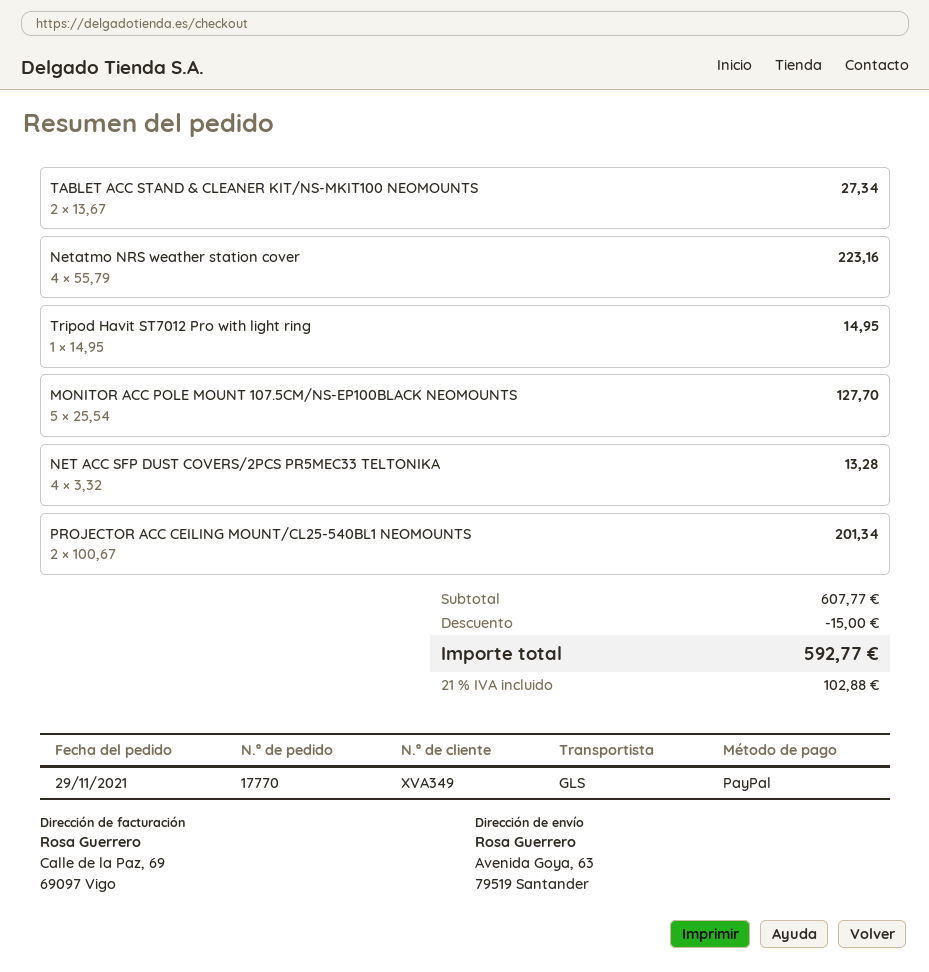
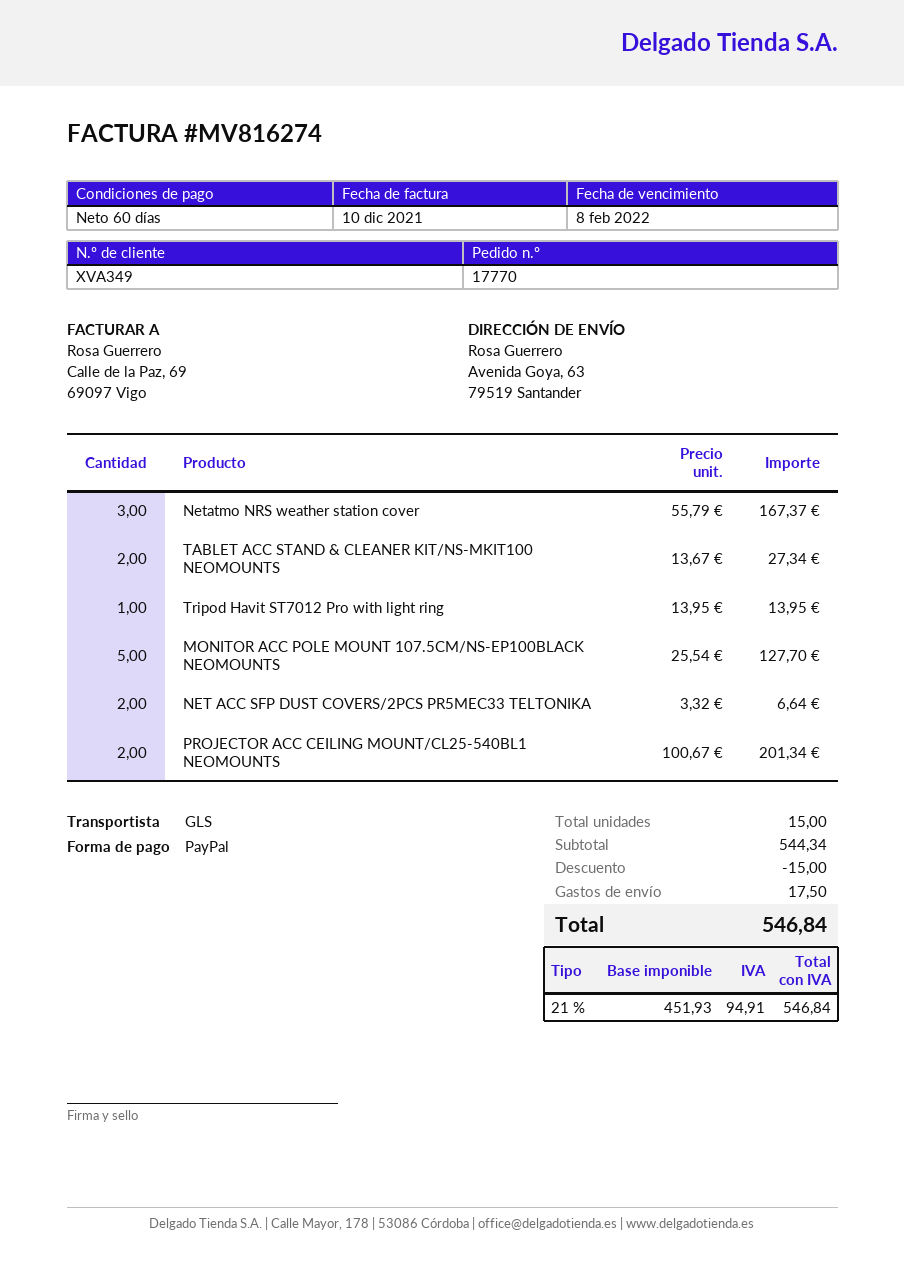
Netatmo NRS weather station cover: 4 x 55.79 = 223.16 -> 3 x 55.79 = 167.37
Tripod Havit ST7012 Pro with light ring: 1 x 14.95 = 14.95 -> 1 x 13.95 = 13.95
NET ACC SFP DUST COVERS/2PCS PR5MEC33 TELTONIKA: 4 x 3.32 = 13.28 -> 2 x 3.32 = 6.64
subtotal: 607.77 -> 544.34
shipping: none -> 17.50
tax: 21% = 102.88 -> 21% = 94.91
total: 592.77 -> 546.84

